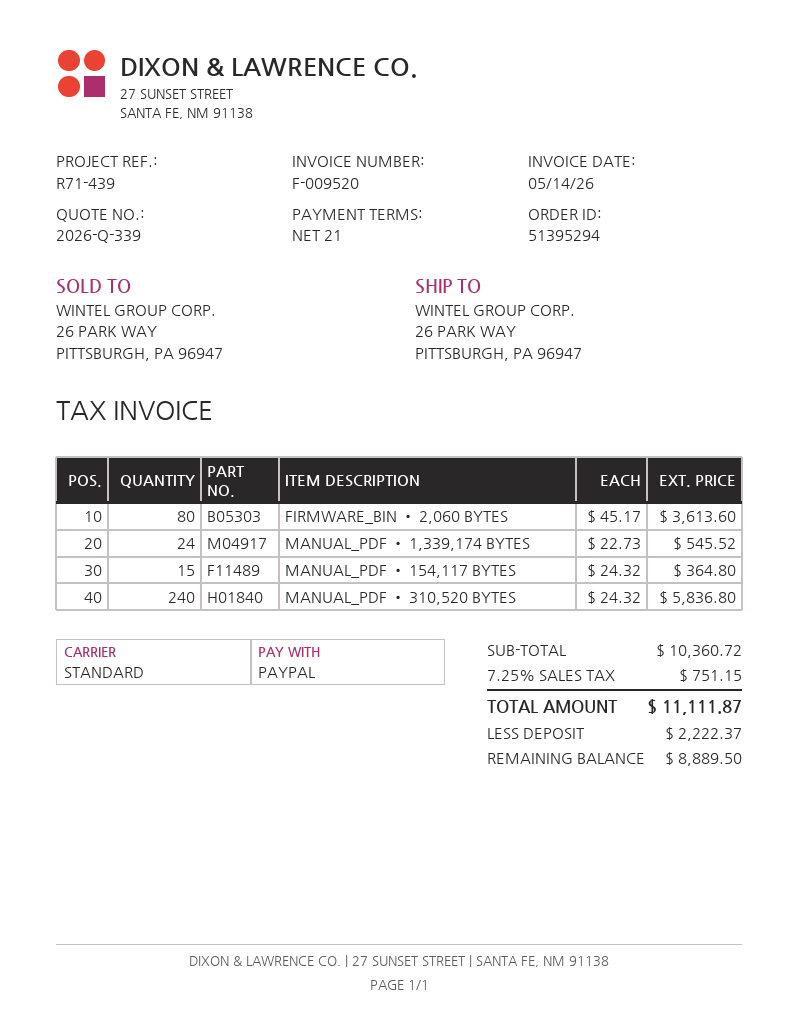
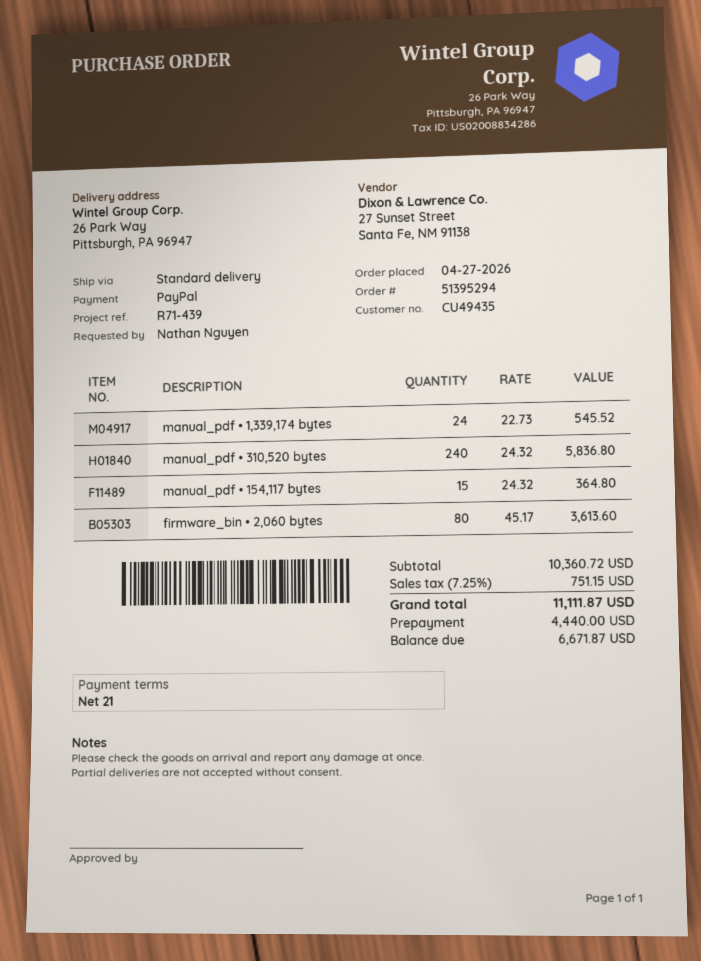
deposit: 2222.37 -> 4440.00
balance: 8889.50 -> 6671.87

